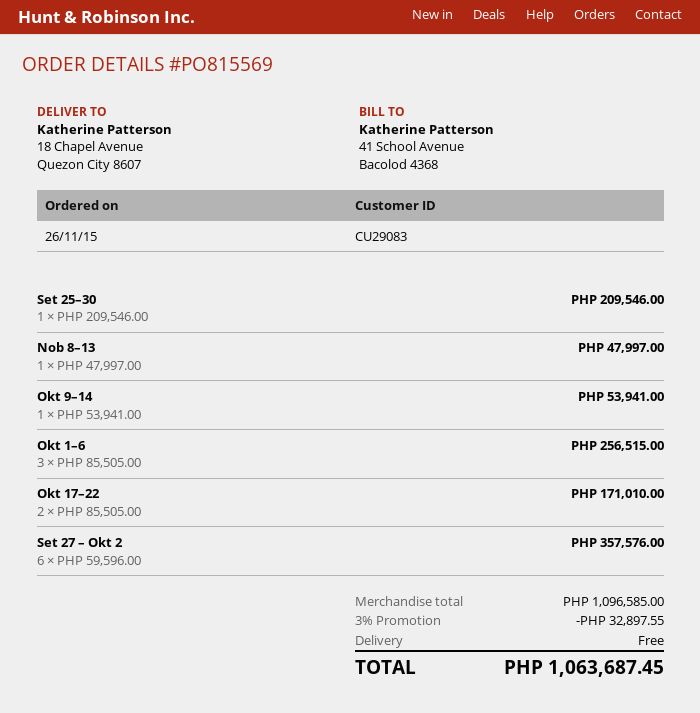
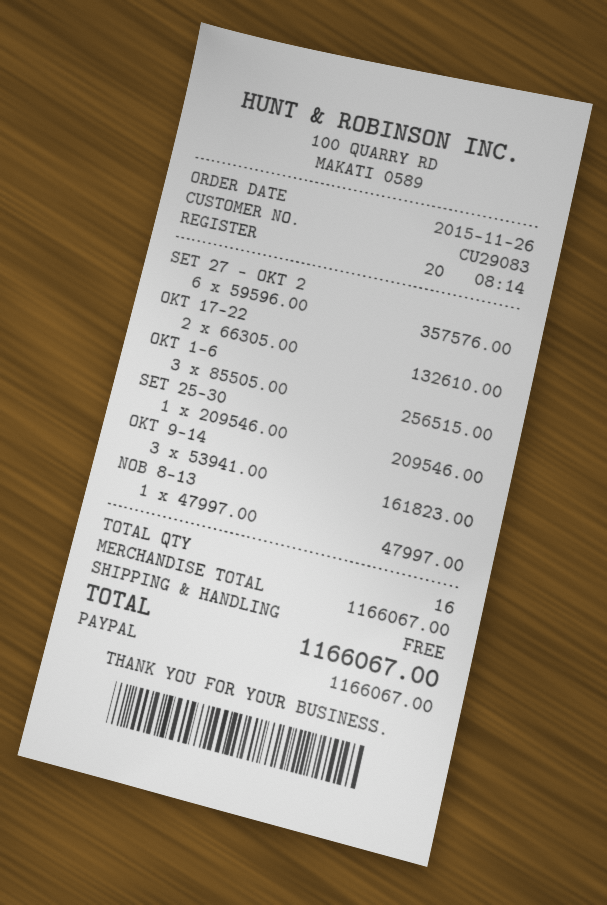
Okt 9–14: 1 x 53941.00 = 53941.00 -> 3 x 53941.00 = 161823.00
Okt 17–22: 2 x 85505.00 = 171010.00 -> 2 x 66305.00 = 132610.00
subtotal: 1096585.00 -> 1166067.00
discount: 3% = 32897.55 -> none
total: 1063687.45 -> 1166067.00

